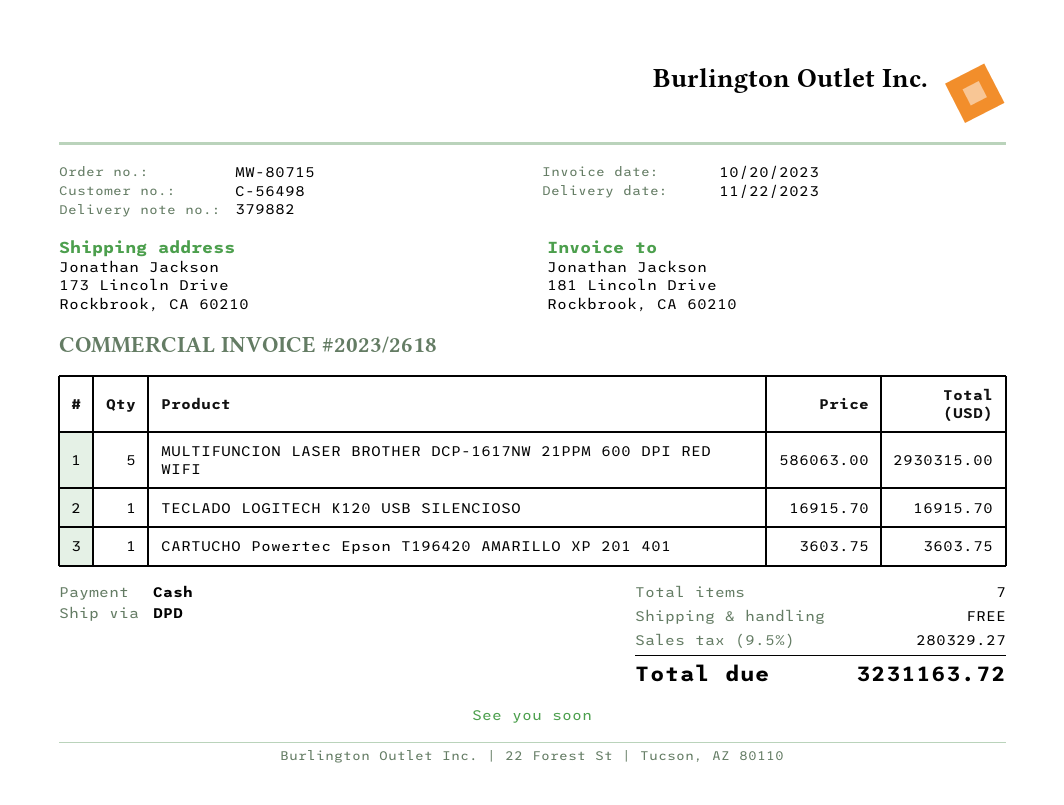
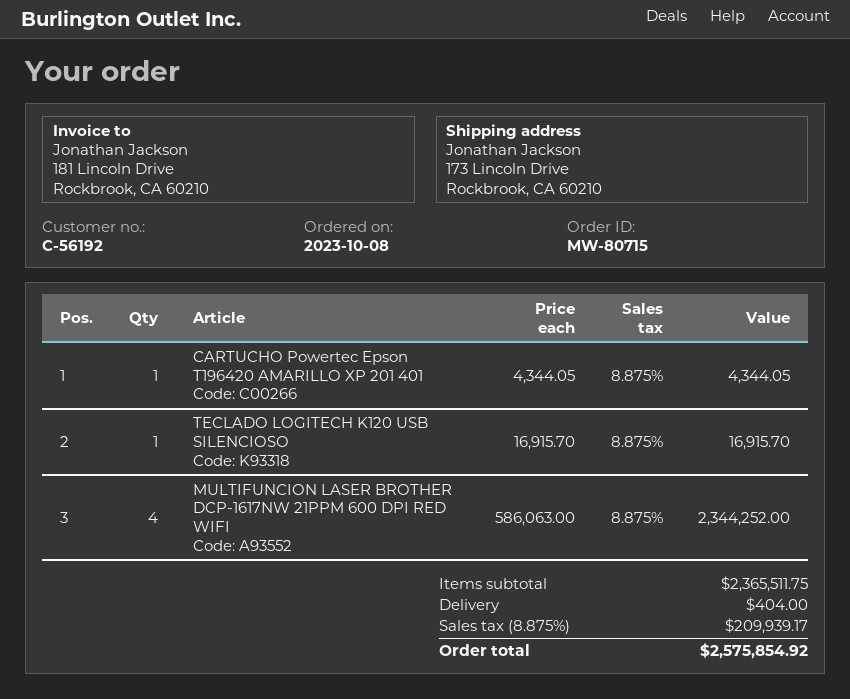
customer number: C-56498 -> C-56192
MULTIFUNCION LASER BROTHER DCP-1617NW 21PPM 600 DPI RED WIFI: 5 x 586063.00 = 2930315.00 -> 4 x 586063.00 = 2344252.00
CARTUCHO Powertec Epson T196420 AMARILLO XP 201 401: 1 x 3603.75 = 3603.75 -> 1 x 4344.05 = 4344.05
shipping: 0.00 -> 404.00
tax: 9.5% = 280329.27 -> 8.875% = 209939.17
total: 3231163.72 -> 2575854.92

